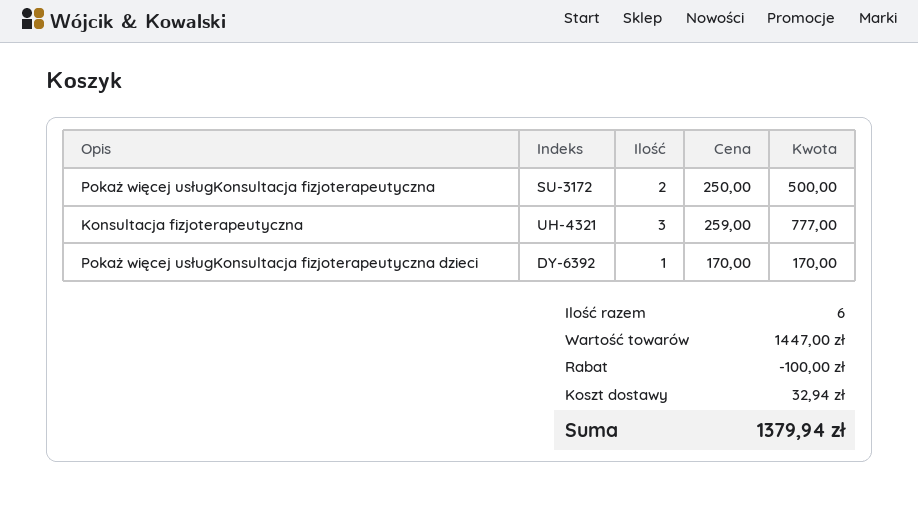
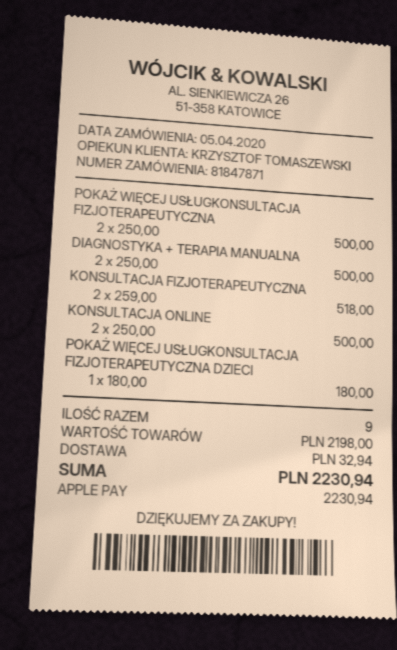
Konsultacja fizjoterapeutyczna: 3 x 259.00 = 777.00 -> 2 x 259.00 = 518.00
Pokaż więcej usługKonsultacja fizjoterapeutyczna dzieci: 1 x 170.00 = 170.00 -> 1 x 180.00 = 180.00
DIAGNOSTYKA + TERAPIA MANUALNA: none -> 2 x 250.00 = 500.00
KONSULTACJA ONLINE: none -> 2 x 250.00 = 500.00
total quantity: 6 -> 9
subtotal: 1447.00 -> 2198.00
discount: 100.00 -> none
total: 1379.94 -> 2230.94

